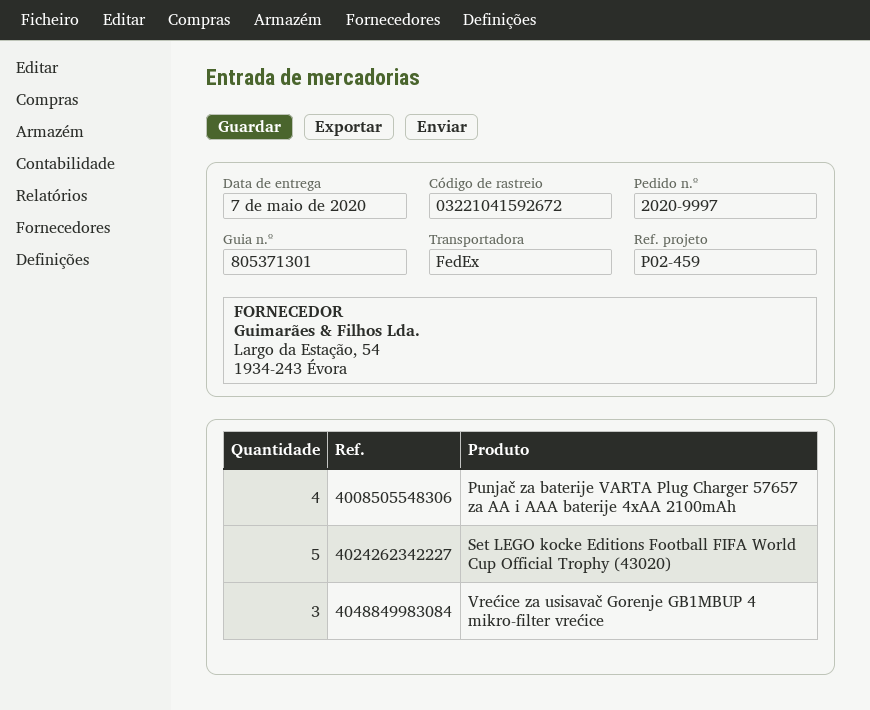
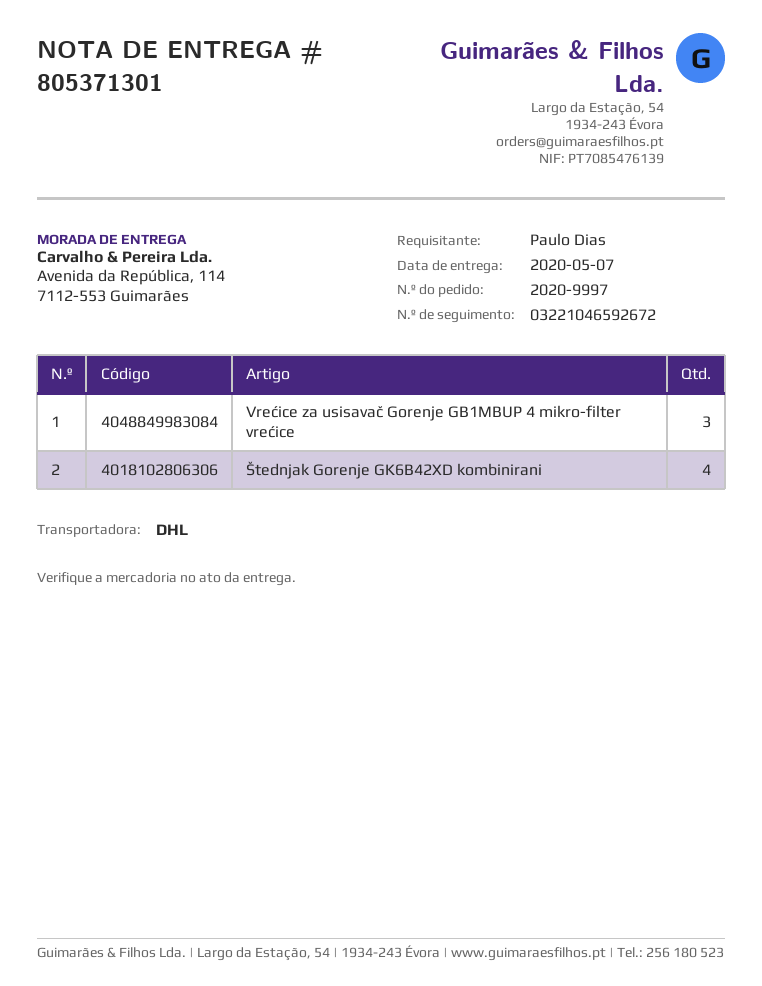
shipping method: FedEx -> DHL
tracking number: 03221041592672 -> 03221046592672
Punjač za baterije VARTA Plug Charger 57657 za AA i AAA baterije 4xAA 2100mAh: 4 -> none
Set LEGO kocke Editions Football FIFA World Cup Official Trophy (43020): 5 -> none
Štednjak Gorenje GK6B42XD kombinirani: none -> 4

